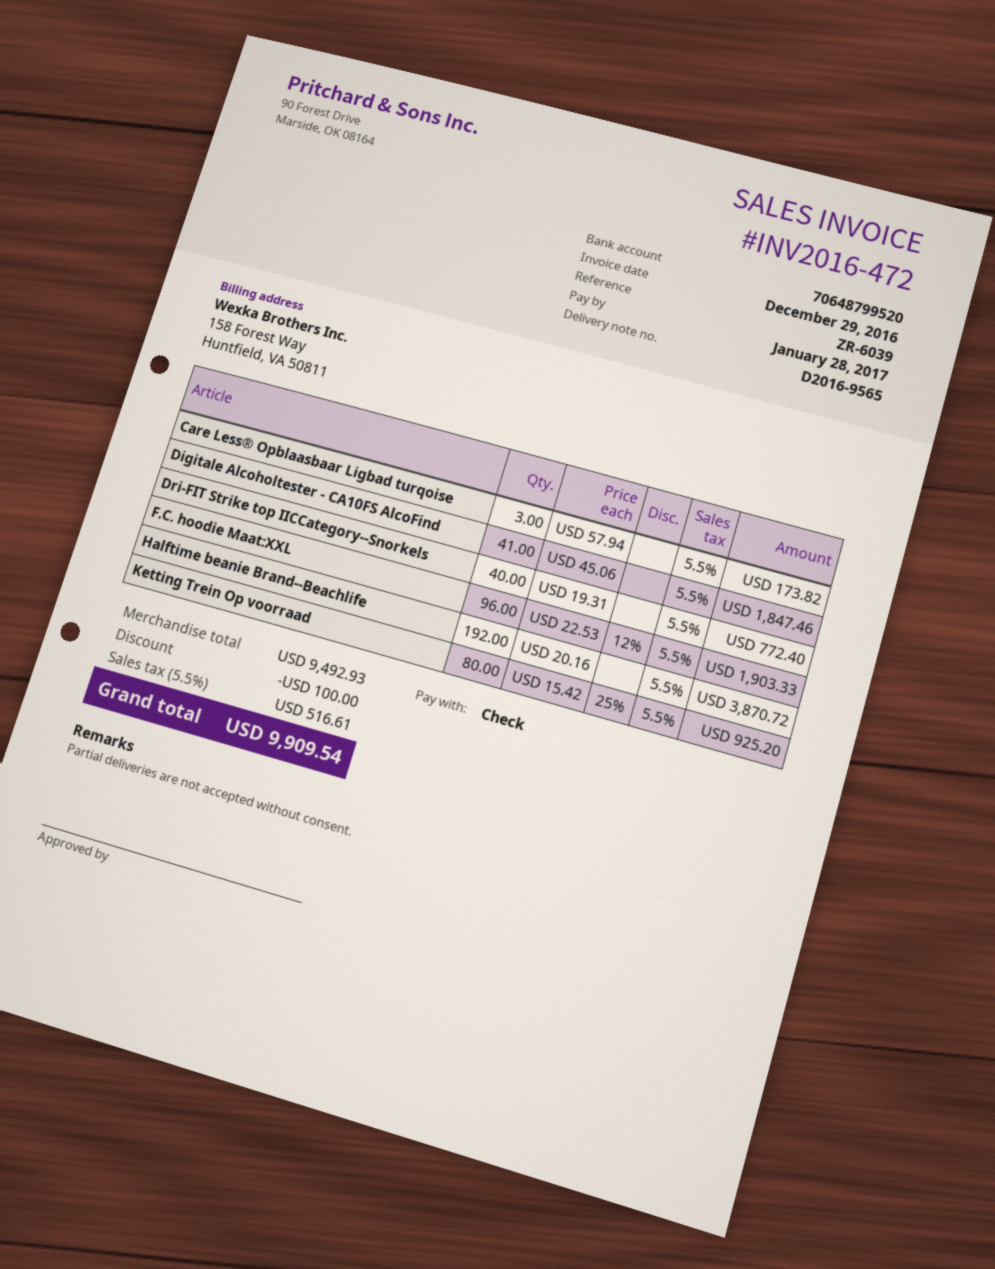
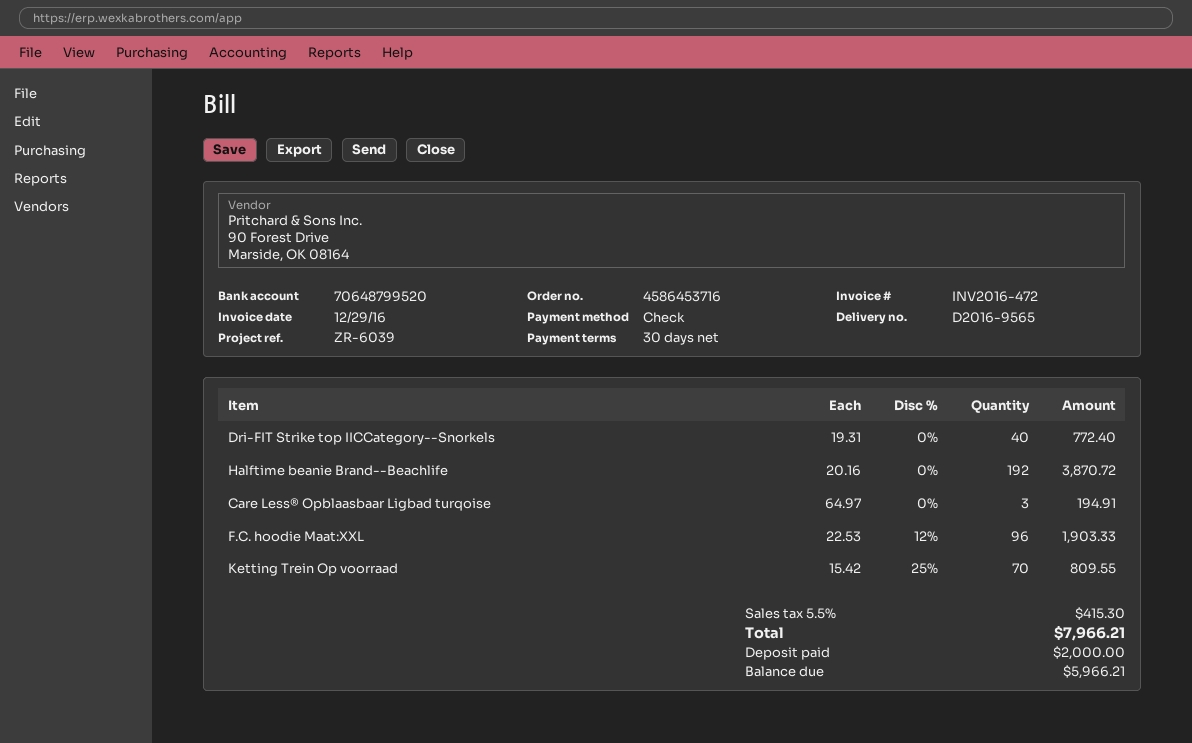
Care Less® Opblaasbaar Ligbad turqoise: 3 x 57.94 = 173.82 -> 3 x 64.97 = 194.91
Digitale Alcoholtester - CA10FS AlcoFind: 41 x 45.06 = 1847.46 -> none
Ketting Trein Op voorraad: 80 x 15.42 - 25% = 925.20 -> 70 x 15.42 - 25% = 809.55
discount: 100.00 -> none
tax: 5.5% = 516.61 -> 5.5% = 415.30
total: 9909.54 -> 7966.21

